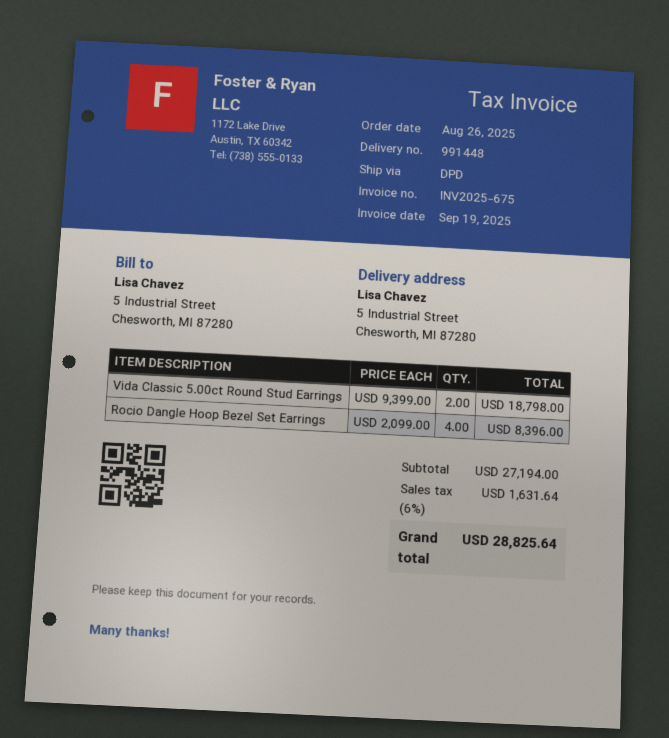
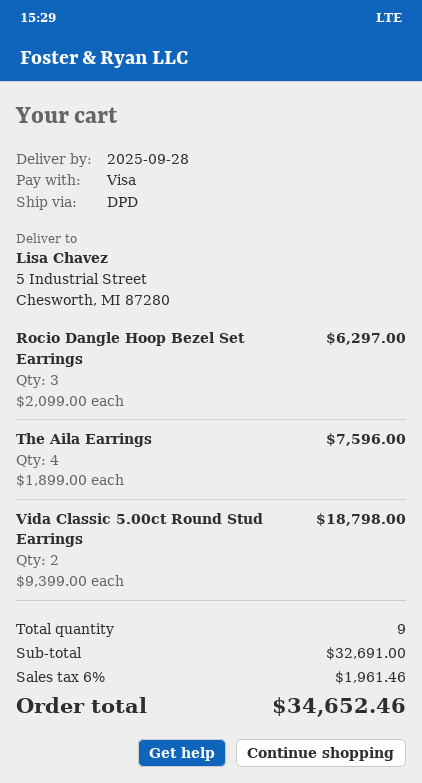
Rocio Dangle Hoop Bezel Set Earrings: 4 x 2099.00 = 8396.00 -> 3 x 2099.00 = 6297.00
The Aila Earrings: none -> 4 x 1899.00 = 7596.00
subtotal: 27194.00 -> 32691.00
tax: 6% = 1631.64 -> 6% = 1961.46
total: 28825.64 -> 34652.46

